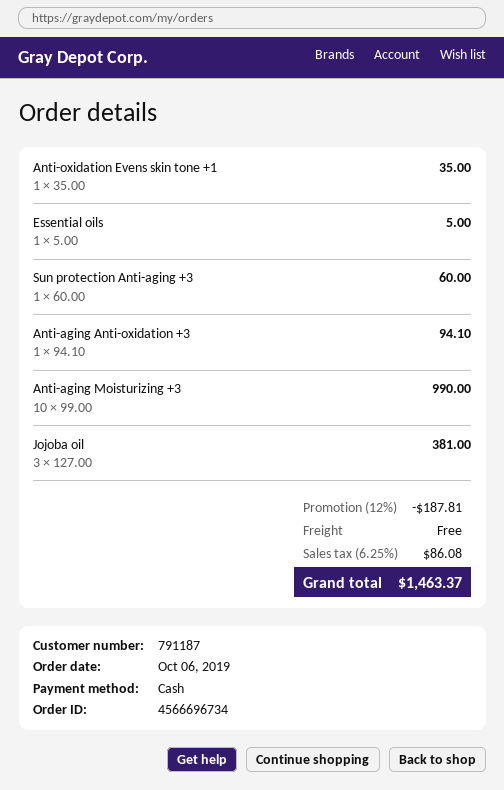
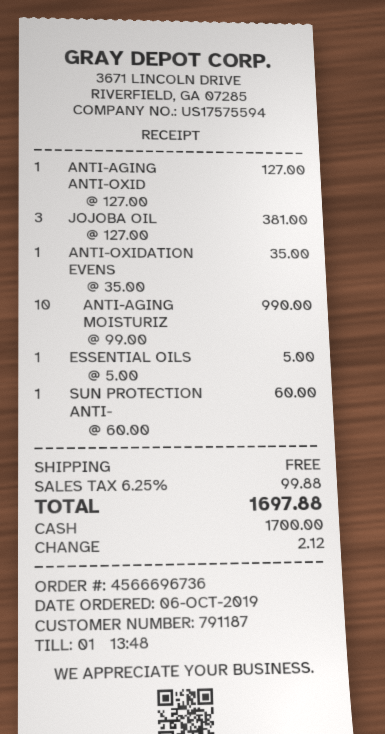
order number: 4566696734 -> 4566696736
Anti-aging Anti-oxidation +3: 1 x 94.10 = 94.10 -> 1 x 127.00 = 127.00
discount: 12% = 187.81 -> none
tax: 6.25% = 86.08 -> 6.25% = 99.88
total: 1463.37 -> 1697.88

